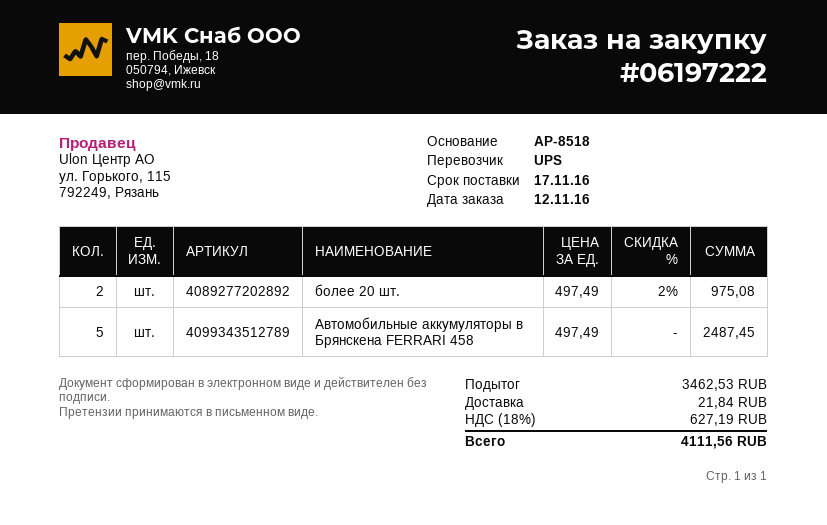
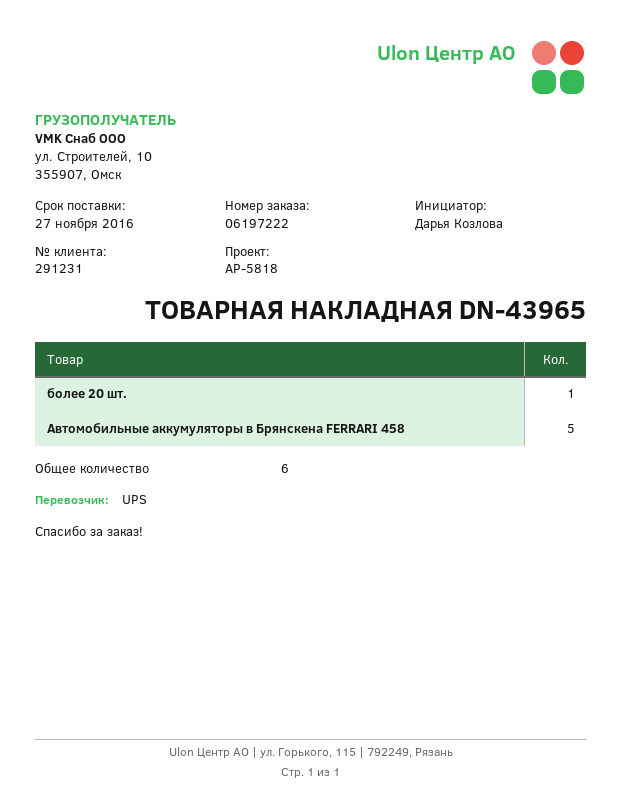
delivery date: 2016-11-17 -> 2016-11-27
reference: AP-8518 -> AP-5818
более 20 шт.: 2 -> 1

